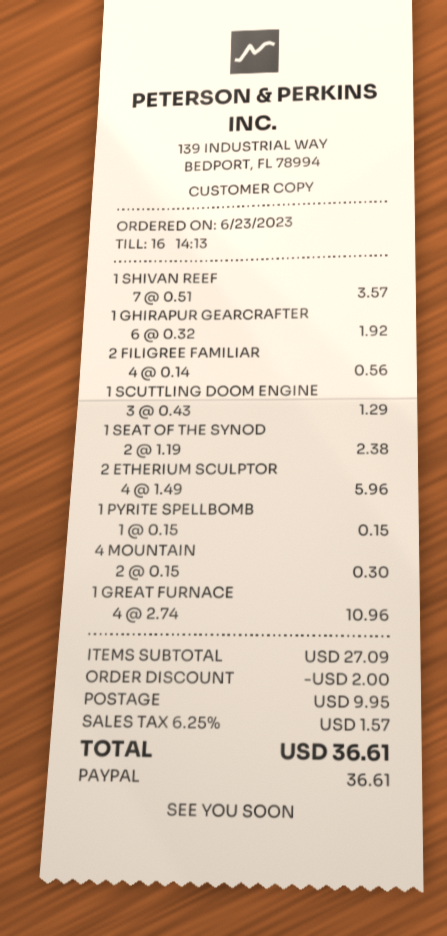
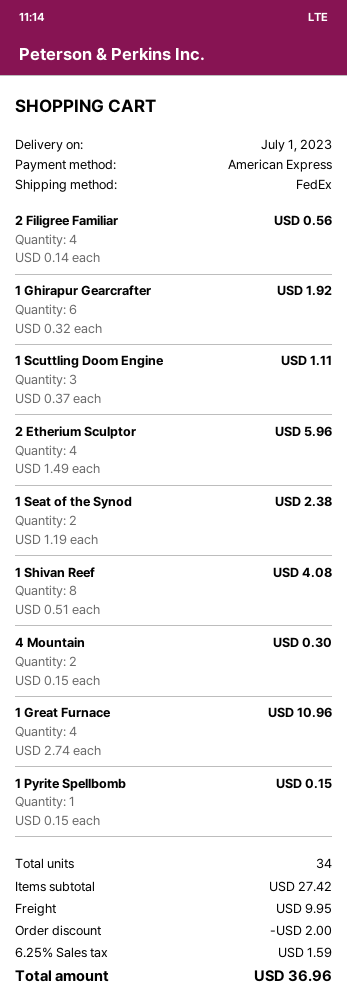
payment method: PayPal -> American Express
1 SHIVAN REEF: 7 x 0.51 = 3.57 -> 8 x 0.51 = 4.08
1 SCUTTLING DOOM ENGINE: 3 x 0.43 = 1.29 -> 3 x 0.37 = 1.11
subtotal: 27.09 -> 27.42
tax: 6.25% = 1.57 -> 6.25% = 1.59
total: 36.61 -> 36.96

